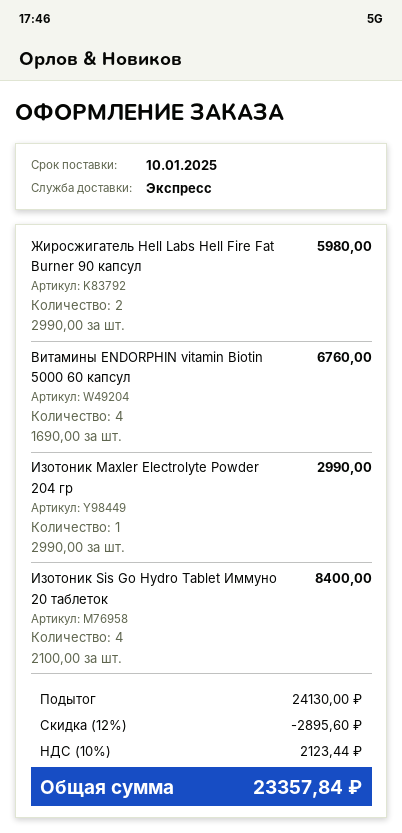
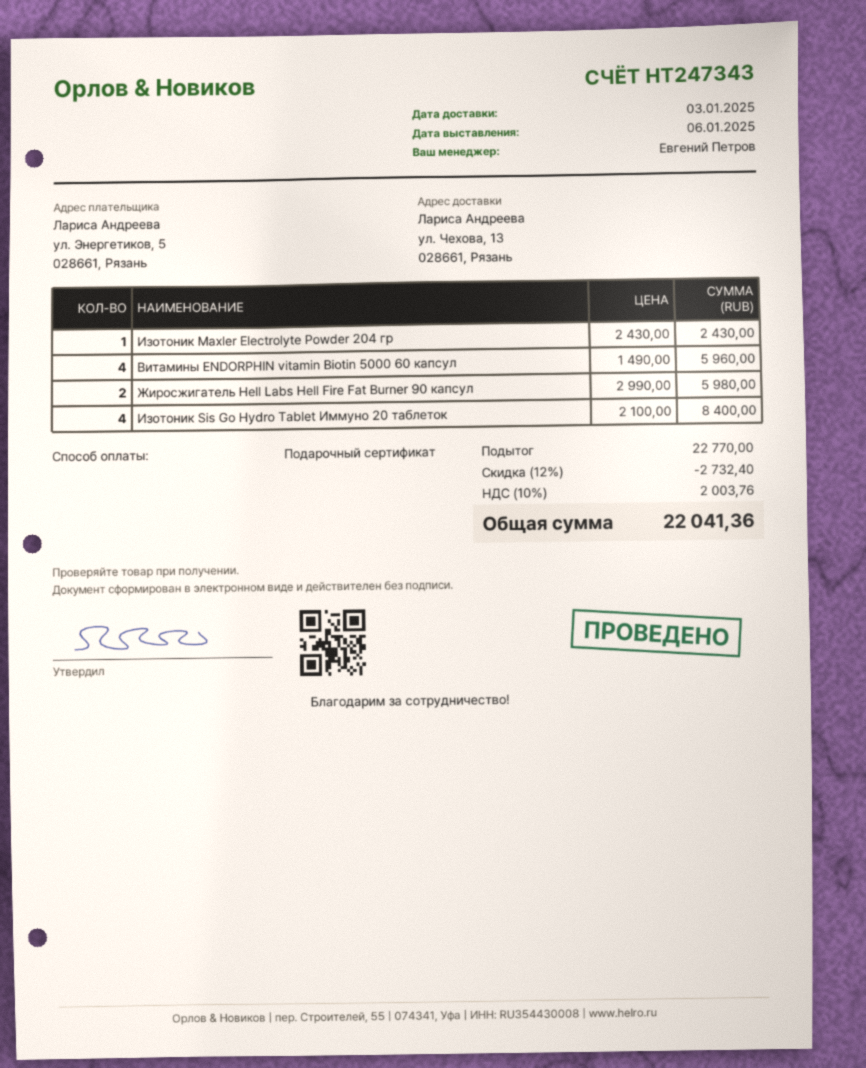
delivery date: 2025-01-10 -> 2025-01-03
Витамины ENDORPHIN vitamin Biotin 5000 60 капсул: 4 x 1690.00 = 6760.00 -> 4 x 1490.00 = 5960.00
Изотоник Maxler Electrolyte Powder 204 гр: 1 x 2990.00 = 2990.00 -> 1 x 2430.00 = 2430.00
subtotal: 24130.00 -> 22770.00
discount: 12% = 2895.60 -> 12% = 2732.40
tax: 10% = 2123.44 -> 10% = 2003.76
total: 23357.84 -> 22041.36

